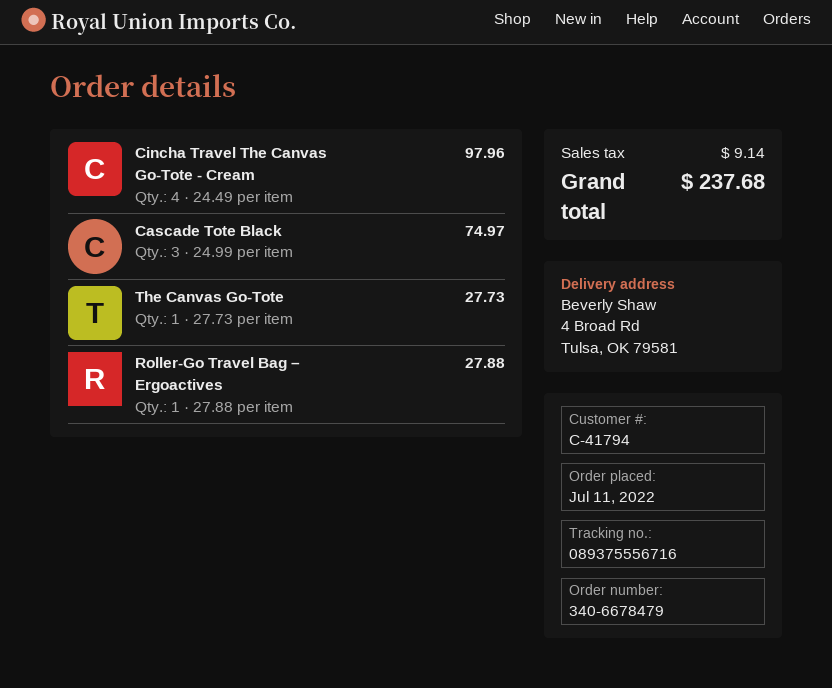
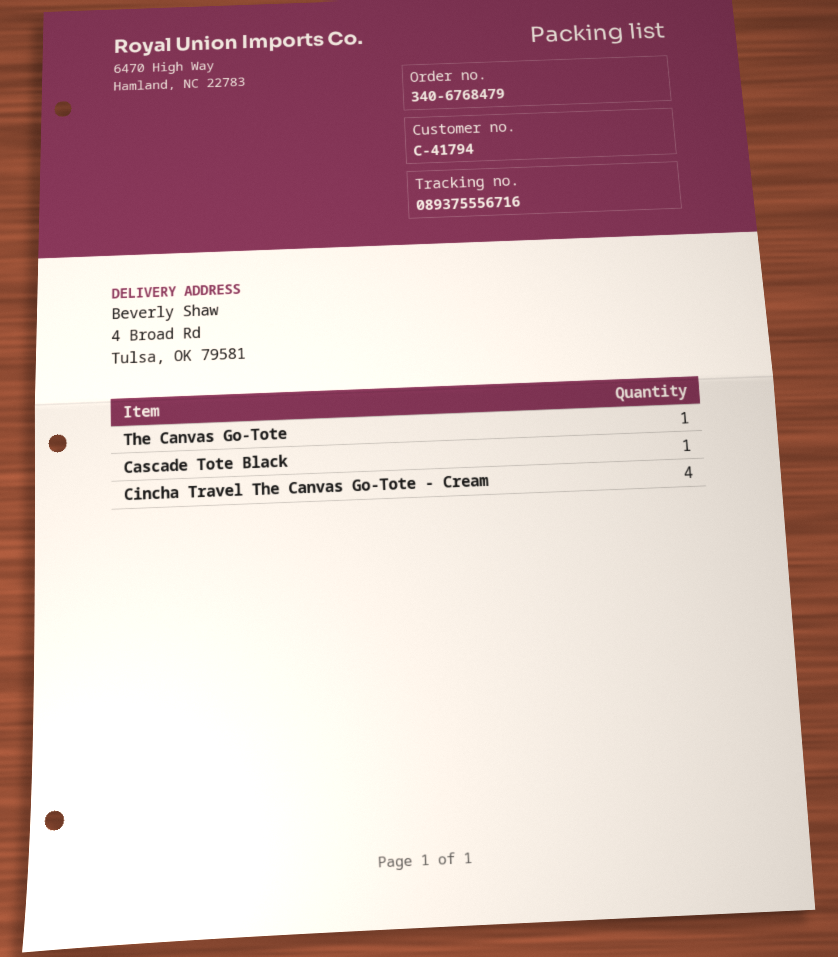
order number: 340-6678479 -> 340-6768479
Cascade Tote Black: 3 -> 1
Roller-Go Travel Bag – Ergoactives: 1 -> none

